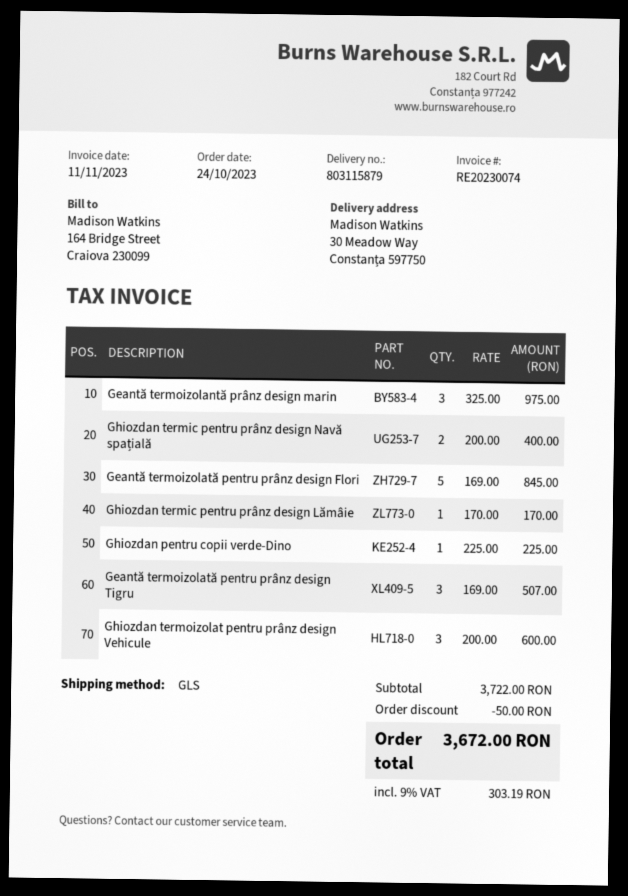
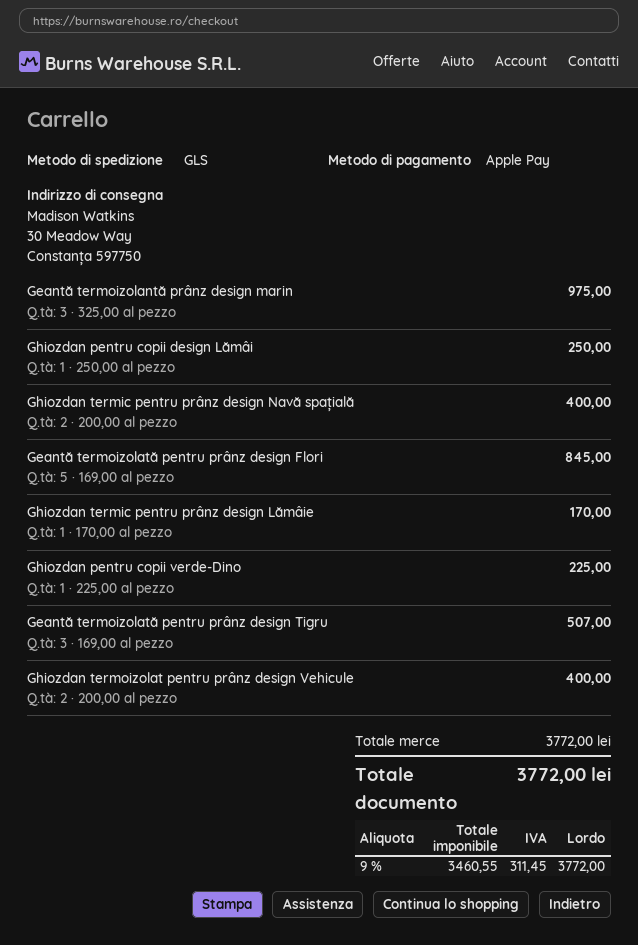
Ghiozdan termoizolat pentru prânz design Vehicule: 3 x 200.00 = 600.00 -> 2 x 200.00 = 400.00
Ghiozdan pentru copii design Lămâi: none -> 1 x 250.00 = 250.00
subtotal: 3722.00 -> 3772.00
discount: 50.00 -> none
tax: 9% = 303.19 -> 9% = 311.45
total: 3672.00 -> 3772.00

